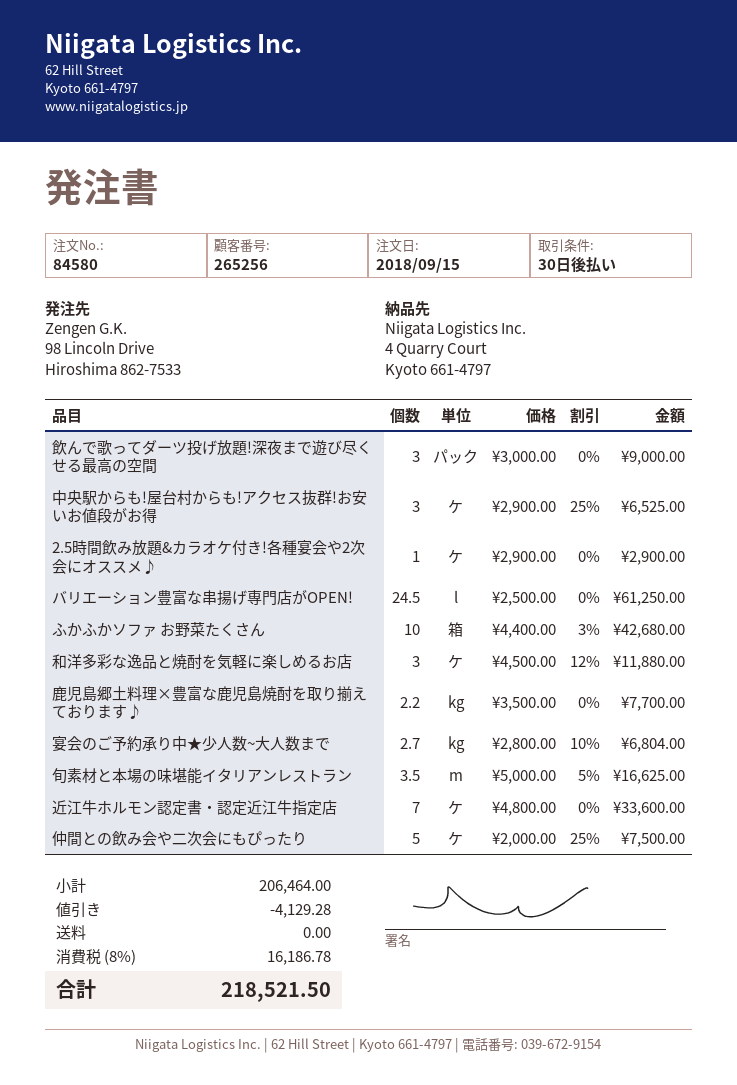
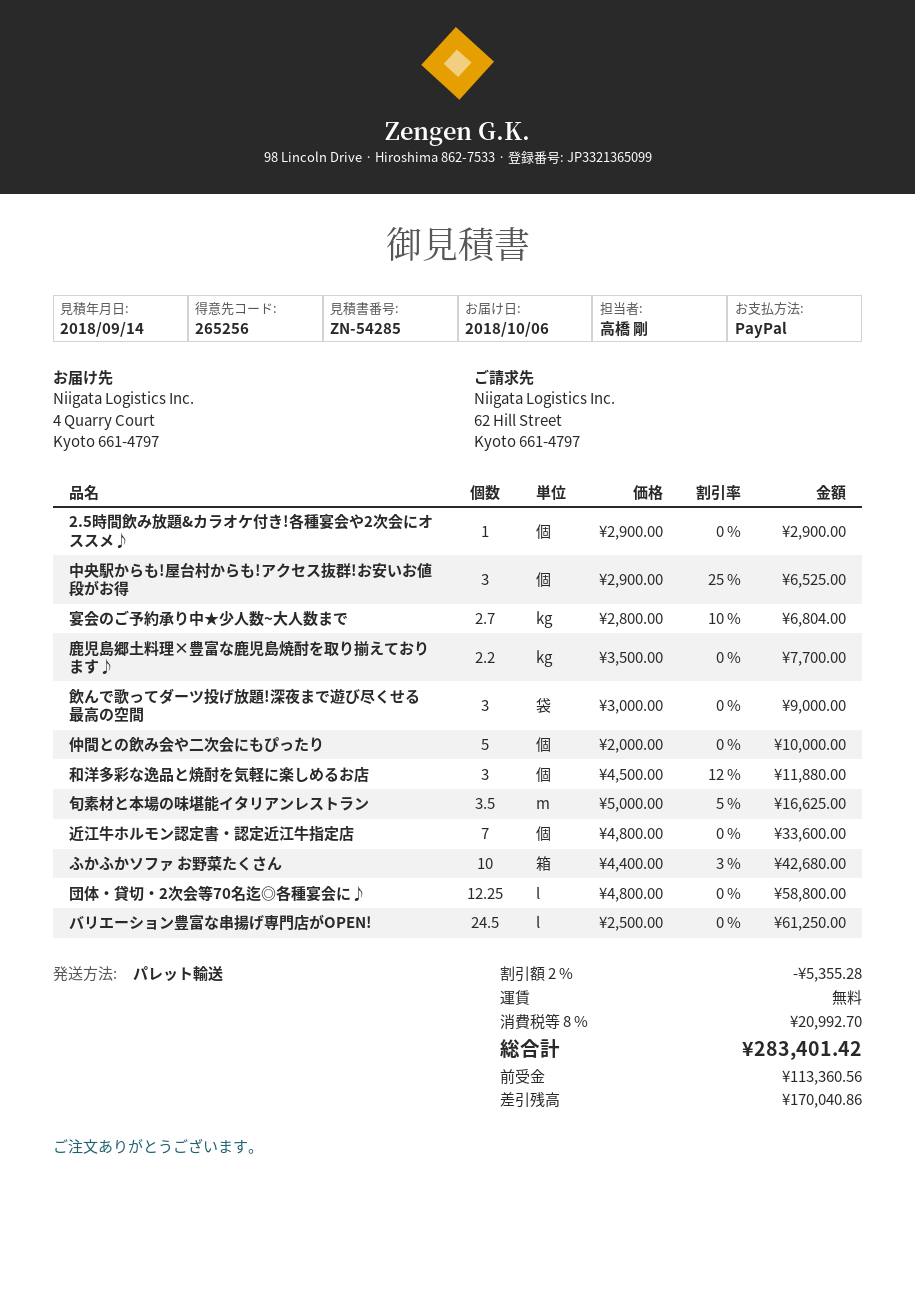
仲間との飲み会や二次会にもぴったり: 5 x 2000.00 - 25% = 7500.00 -> 5 x 2000.00 = 10000.00
団体・貸切・2次会等70名迄◎各種宴会に♪: none -> 12.25 x 4800.00 = 58800.00
discount: 4129.28 -> 5355.28
tax: 8% = 16186.78 -> 8% = 20992.70
total: 218521.50 -> 283401.42

